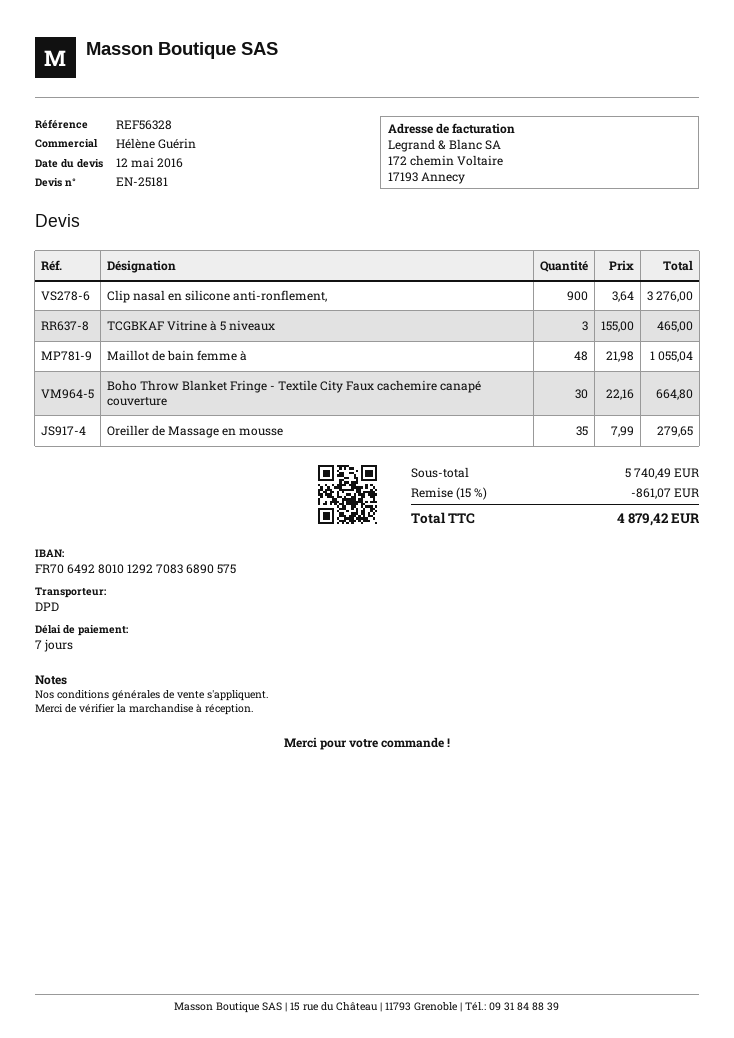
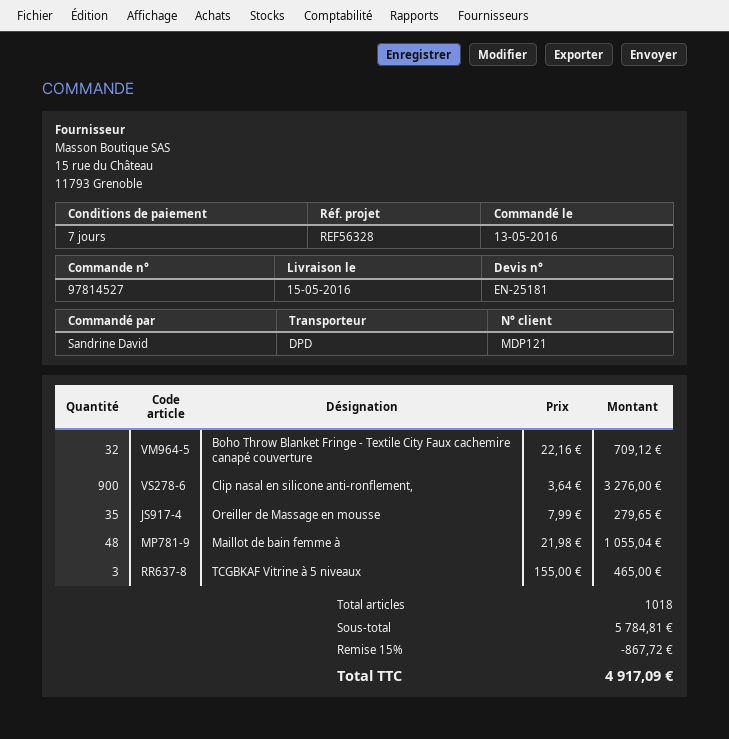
Boho Throw Blanket Fringe - Textile City Faux cachemire canapé couverture: 30 x 22.16 = 664.80 -> 32 x 22.16 = 709.12
subtotal: 5740.49 -> 5784.81
discount: 15% = 861.07 -> 15% = 867.72
total: 4879.42 -> 4917.09

